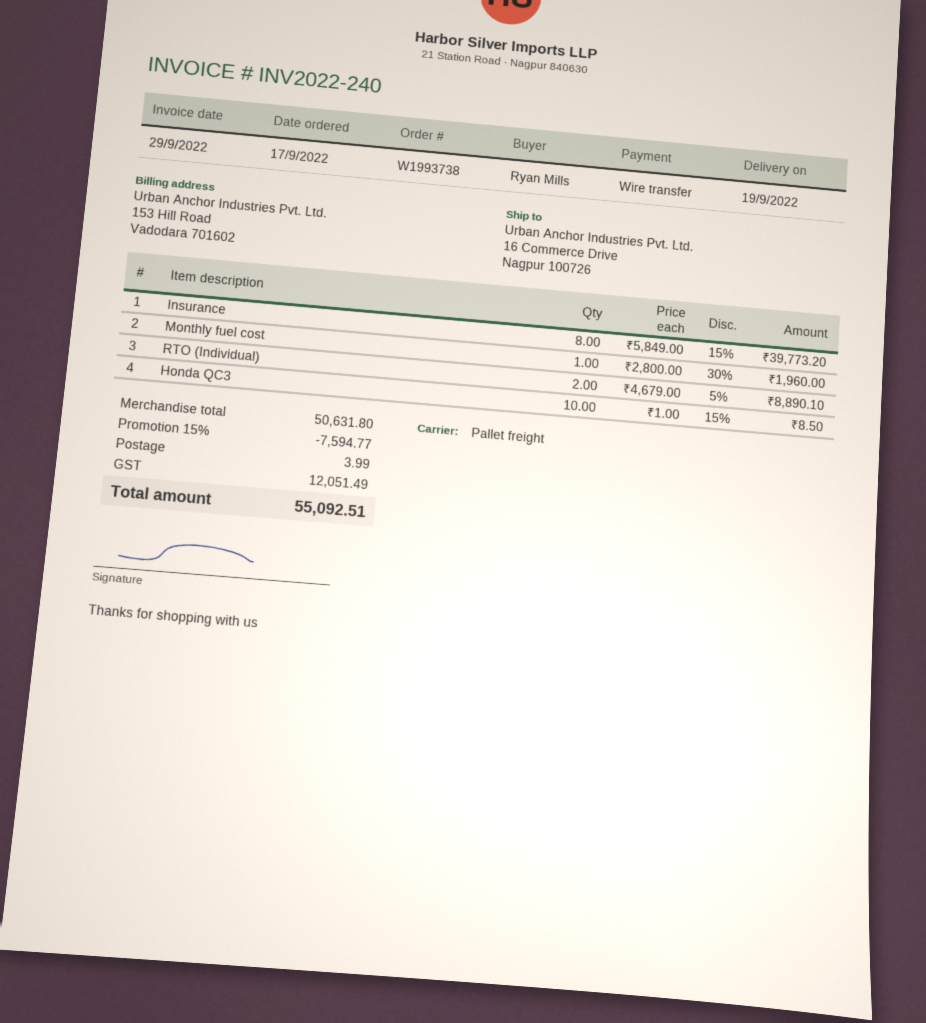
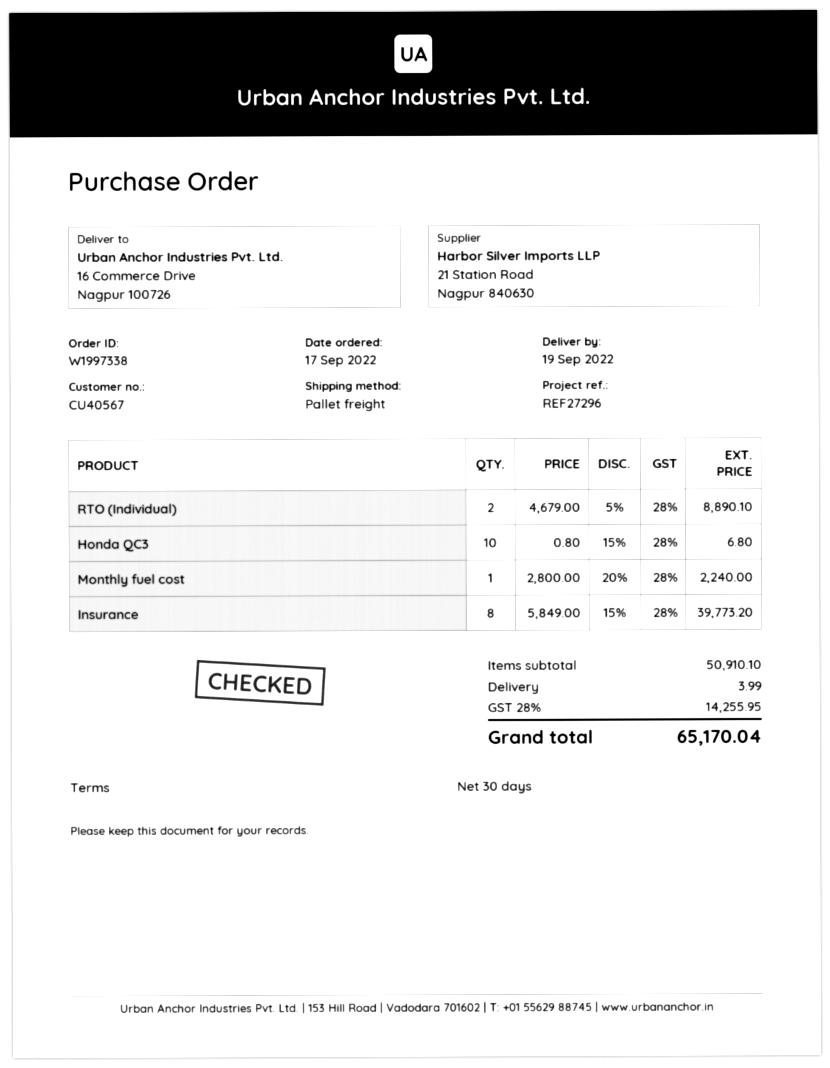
order number: W1993738 -> W1997338
Monthly fuel cost: 1 x 2800.00 - 30% = 1960.00 -> 1 x 2800.00 - 20% = 2240.00
Honda QC3: 10 x 1.00 - 15% = 8.50 -> 10 x 0.80 - 15% = 6.80
subtotal: 50631.80 -> 50910.10
discount: 15% = 7594.77 -> none
tax: 12051.49 -> 14255.95
total: 55092.51 -> 65170.04

